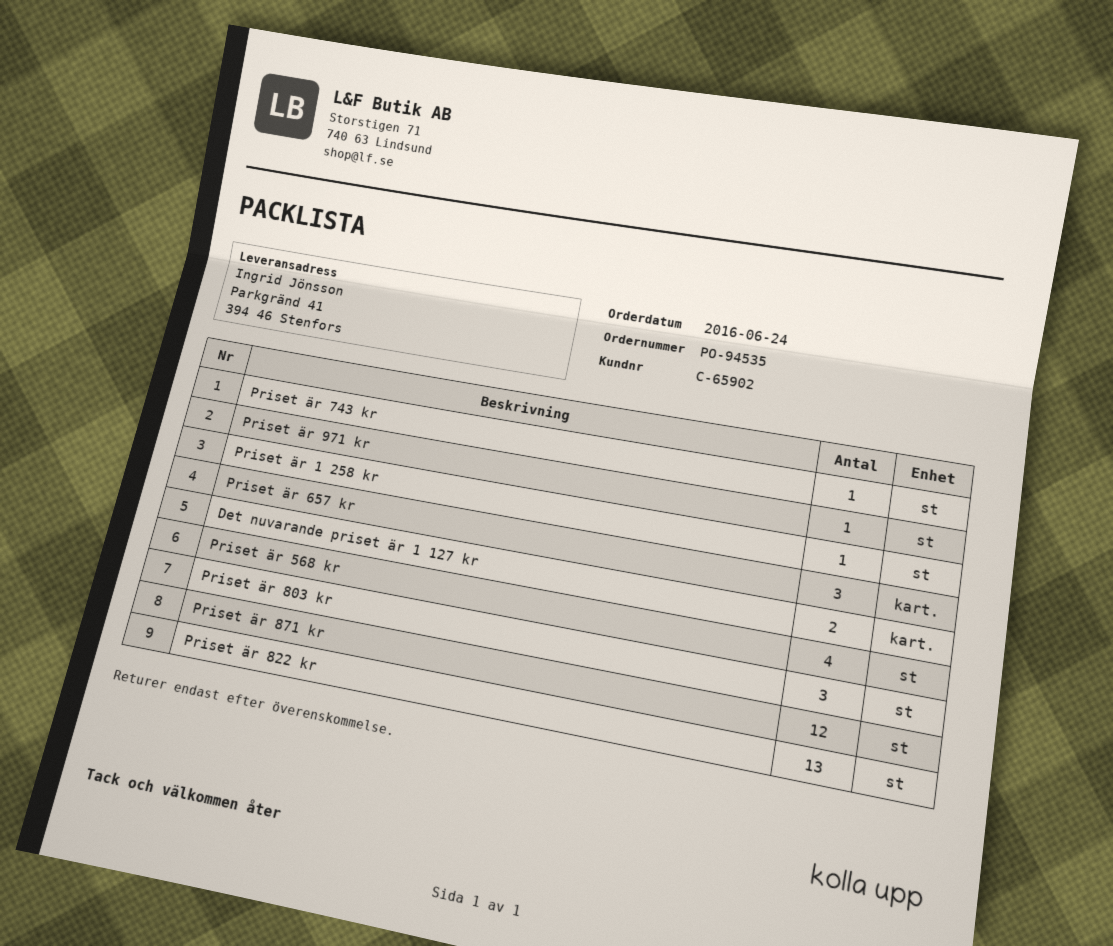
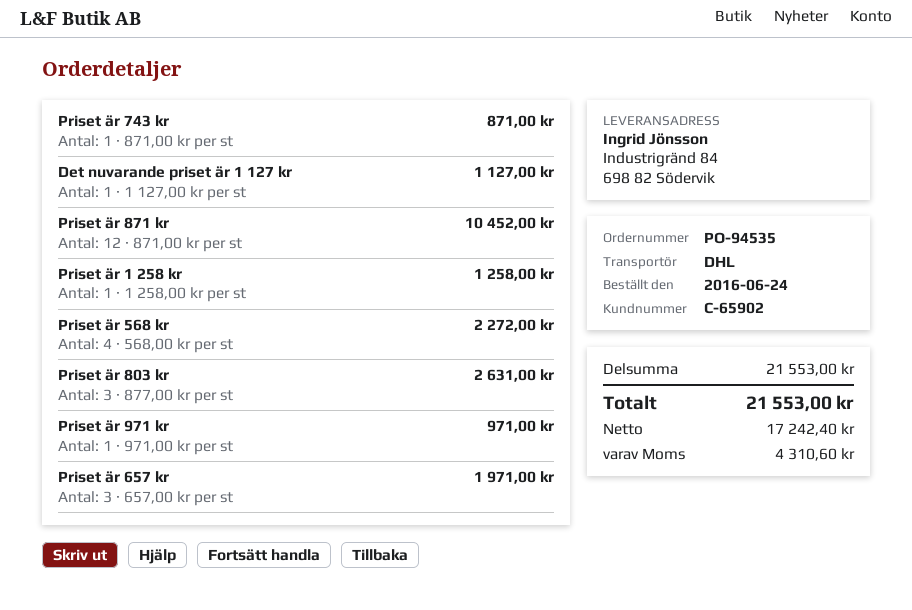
ship to: Parkgränd 41, 394 46 Stenfors -> Industrigränd 84, 698 82 Södervik
Det nuvarande priset är 1 127 kr: 2 -> 1
Priset är 822 kr: 13 -> none

